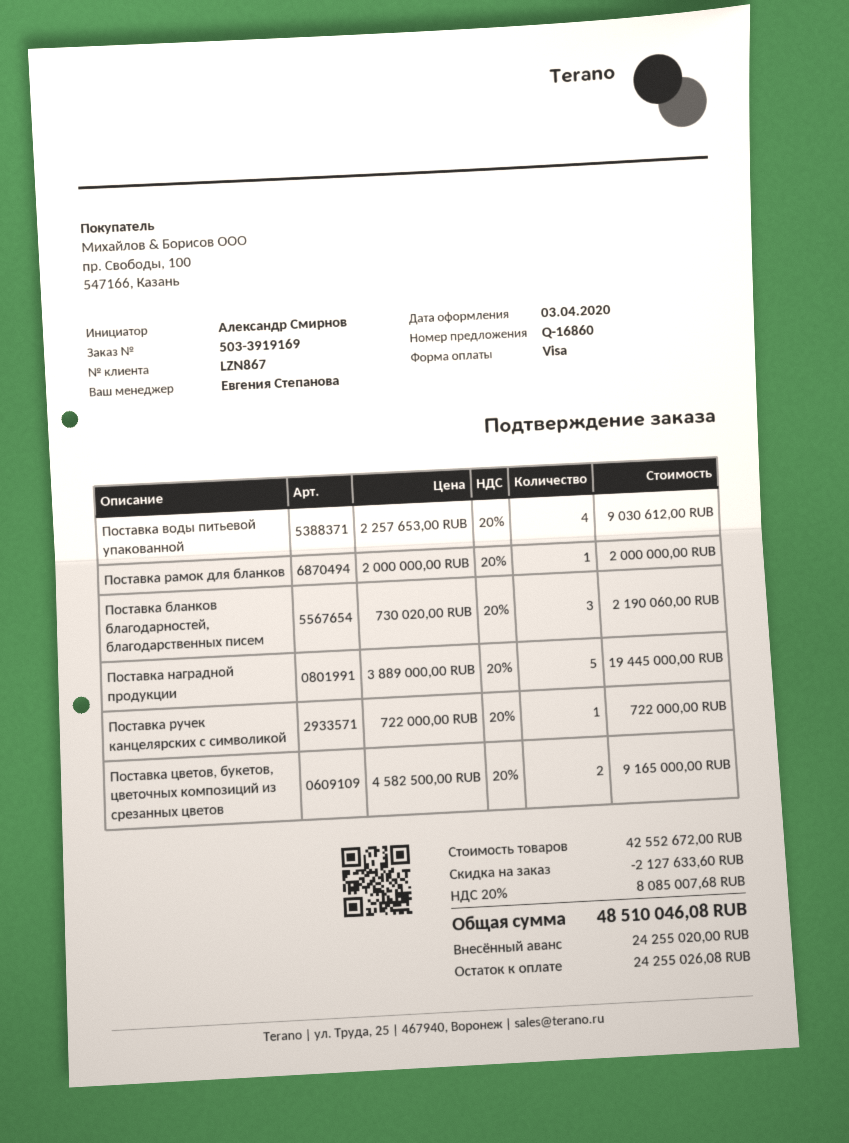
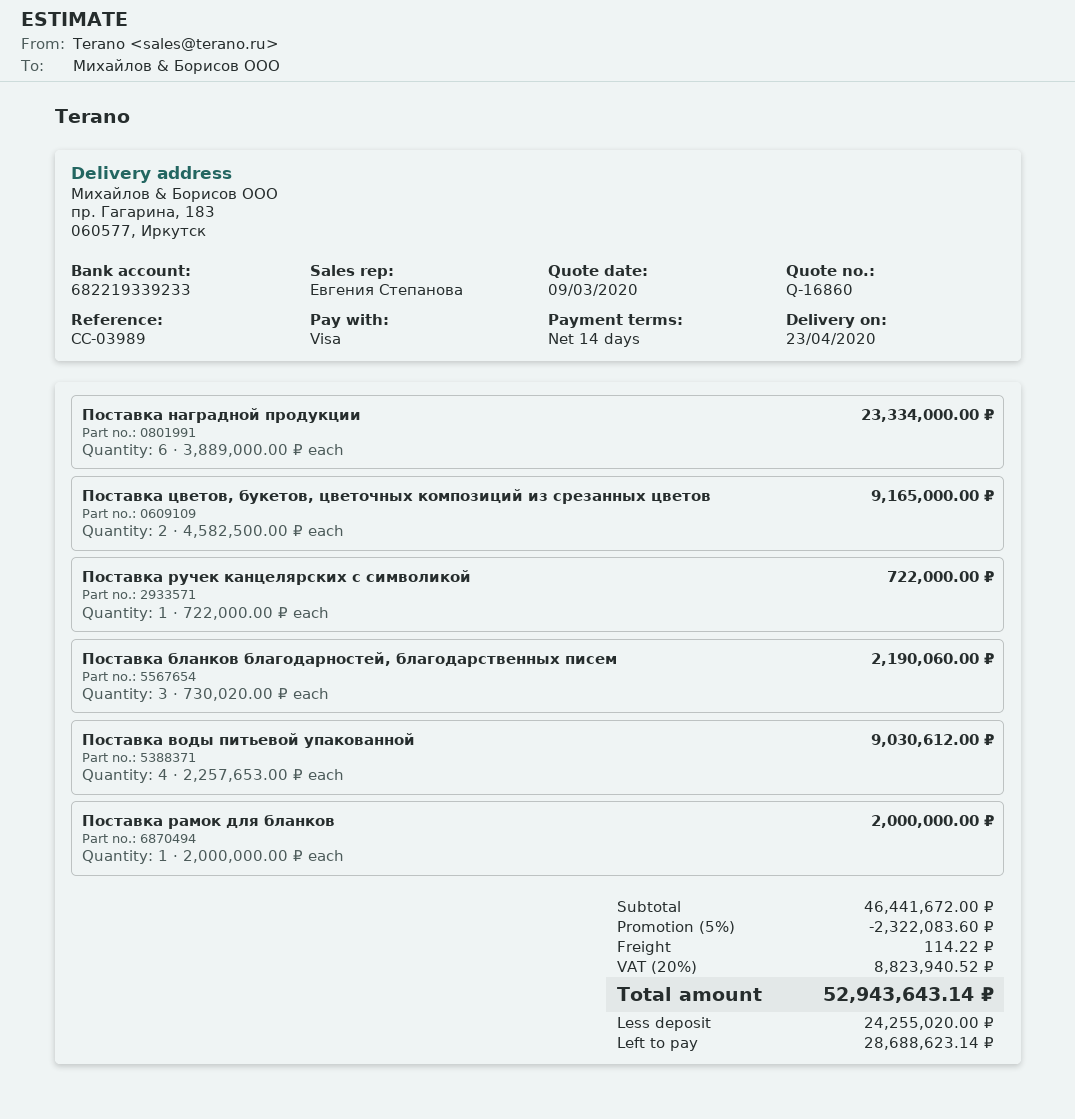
Поставка наградной продукции: 5 x 3889000.00 = 19445000.00 -> 6 x 3889000.00 = 23334000.00
subtotal: 42552672.00 -> 46441672.00
discount: 2127633.60 -> 2322083.60
shipping: none -> 114.22
tax: 20% = 8085007.68 -> 20% = 8823940.52
total: 48510046.08 -> 52943643.14
balance: 24255026.08 -> 28688623.14

